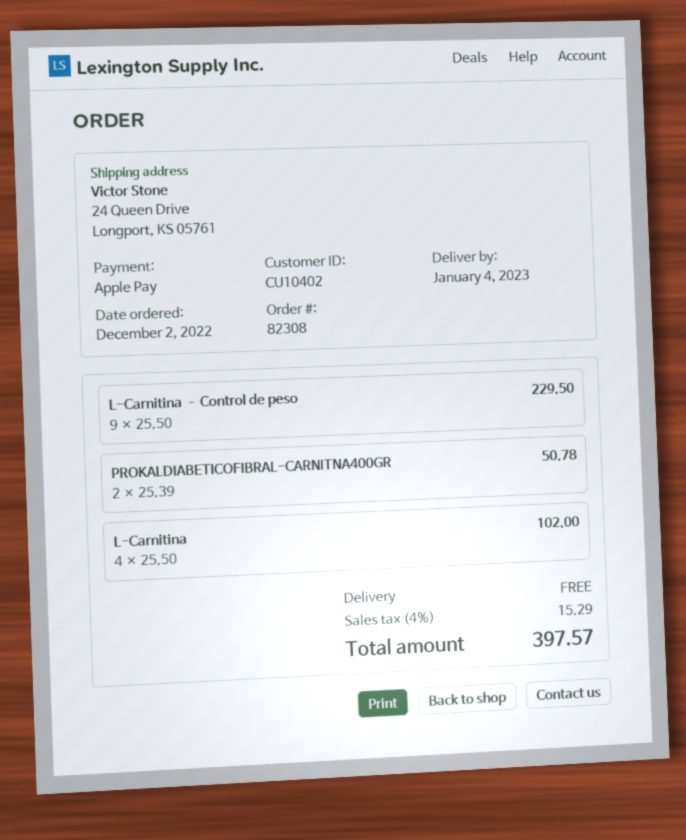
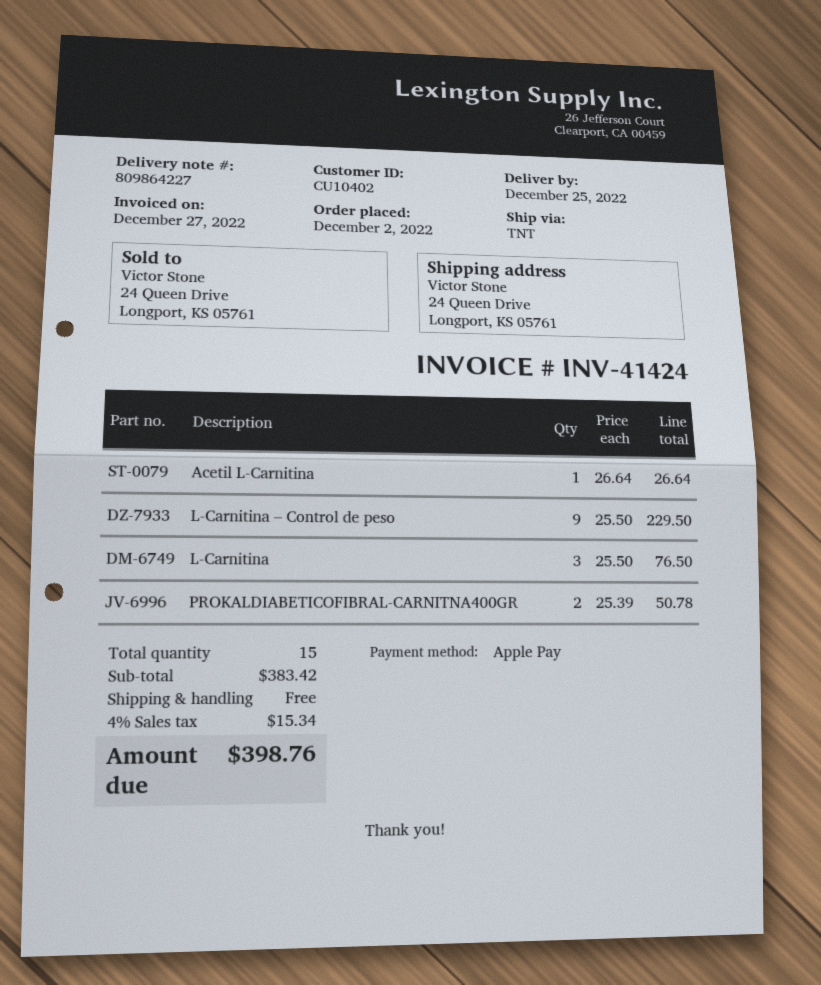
delivery date: 2023-01-04 -> 2022-12-25
L-Carnitina: 4 x 25.50 = 102.00 -> 3 x 25.50 = 76.50
Acetil L-Carnitina: none -> 1 x 26.64 = 26.64
tax: 4% = 15.29 -> 4% = 15.34
total: 397.57 -> 398.76

